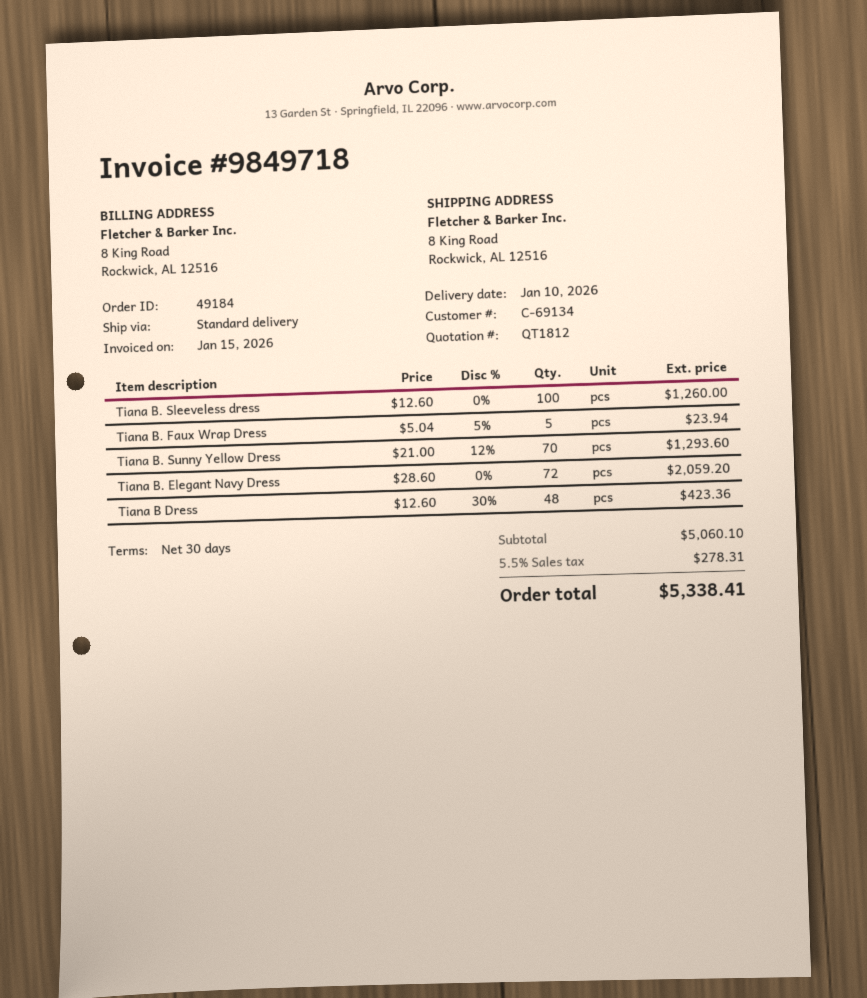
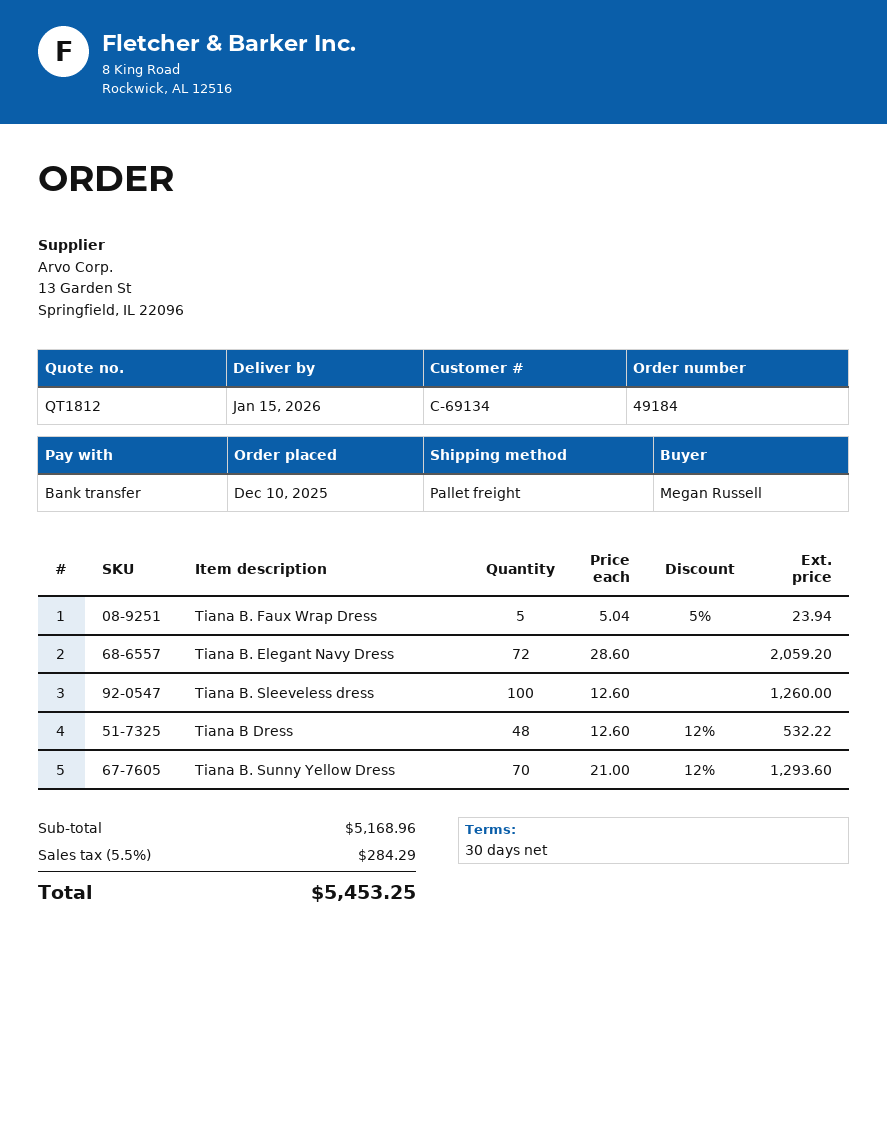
delivery date: 2026-01-10 -> 2026-01-15
shipping method: standard -> pallet freight
Tiana B Dress: 48 x 12.60 - 30% = 423.36 -> 48 x 12.60 - 12% = 532.22
subtotal: 5060.10 -> 5168.96
tax: 5.5% = 278.31 -> 5.5% = 284.29
total: 5338.41 -> 5453.25

